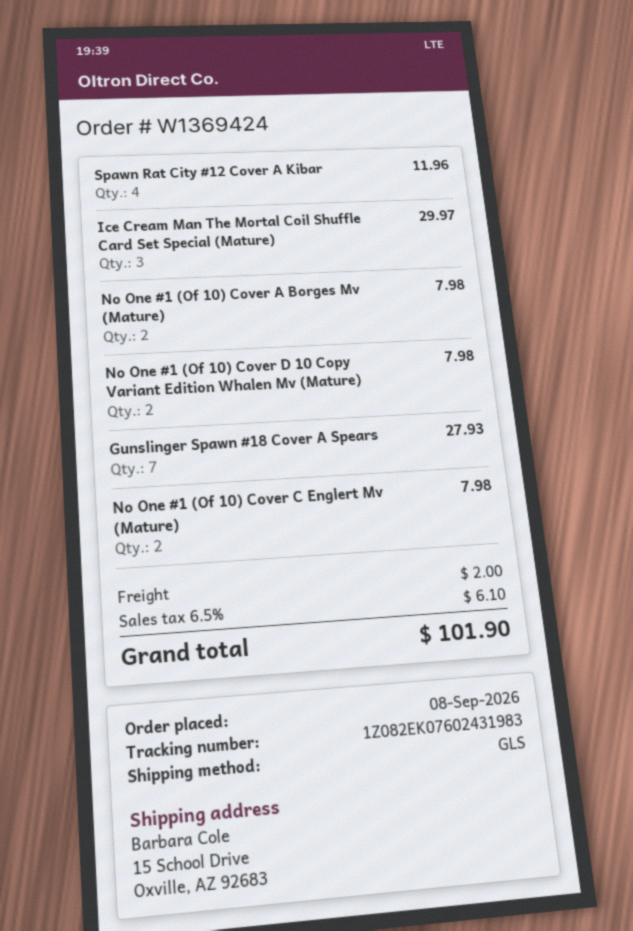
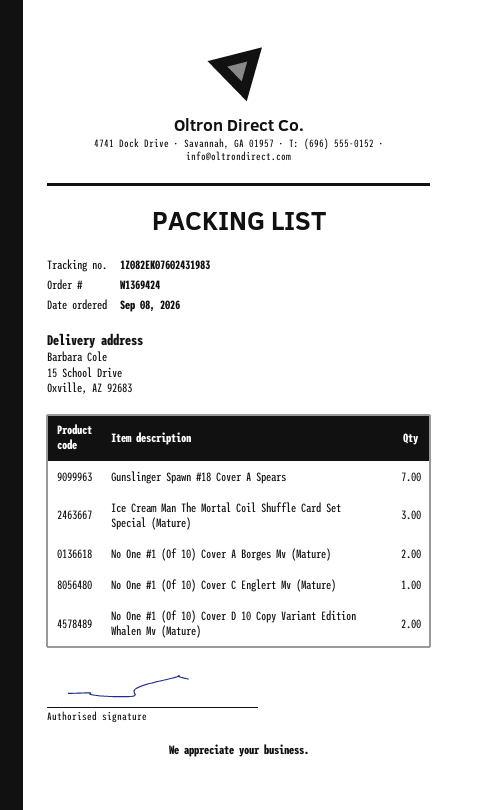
Spawn Rat City #12 Cover A Kibar: 4 -> none
No One #1 (Of 10) Cover C Englert Mv (Mature): 2 -> 1

